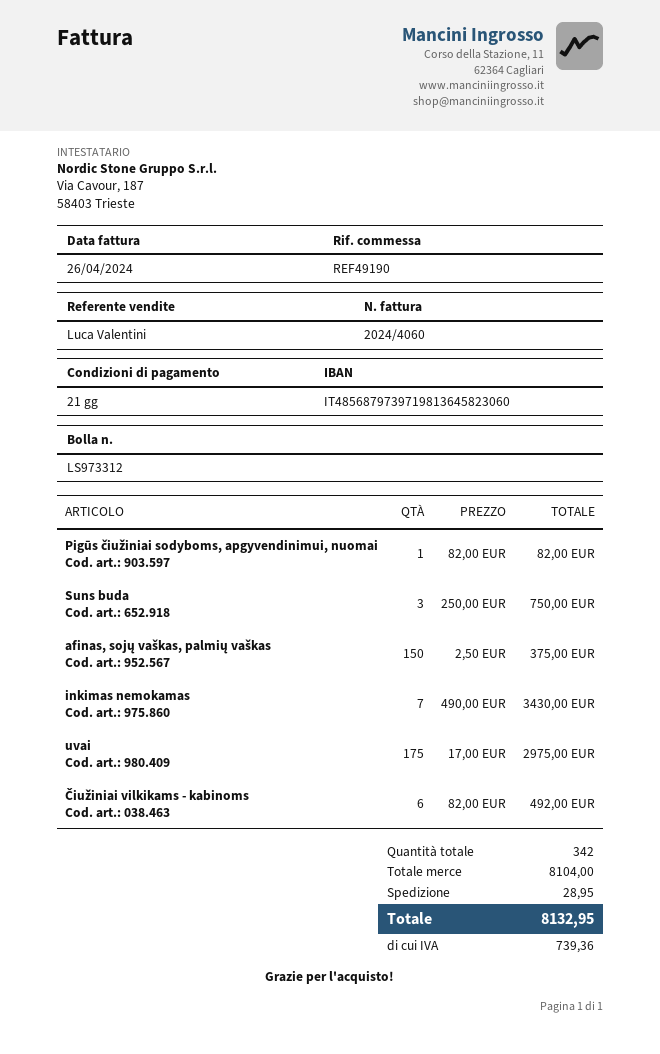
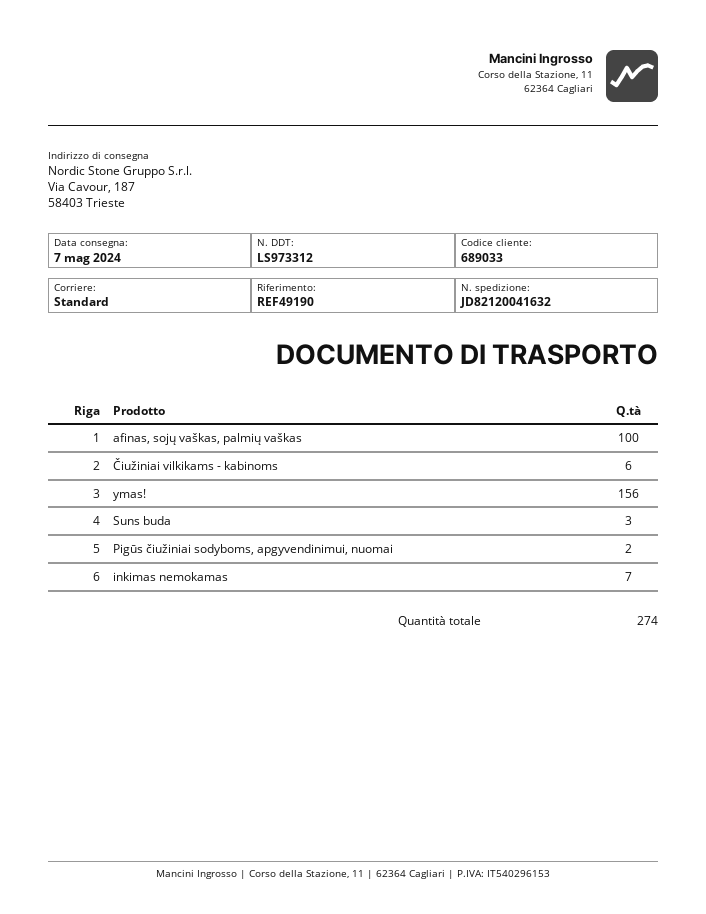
Pigūs čiužiniai sodyboms, apgyvendinimui, nuomai: 1 -> 2
afinas, sojų vaškas, palmių vaškas: 150 -> 100
uvai: 175 -> none
ymas!: none -> 156
total quantity: 342 -> 274

